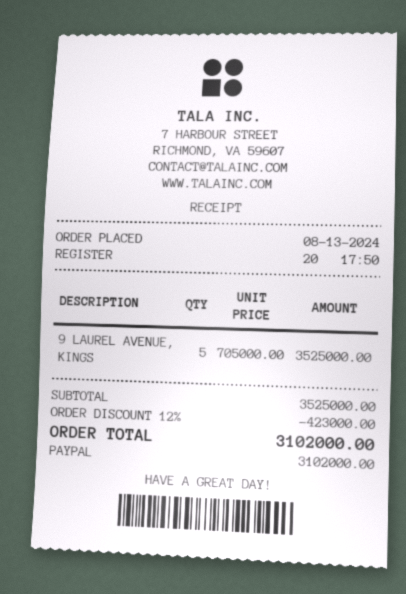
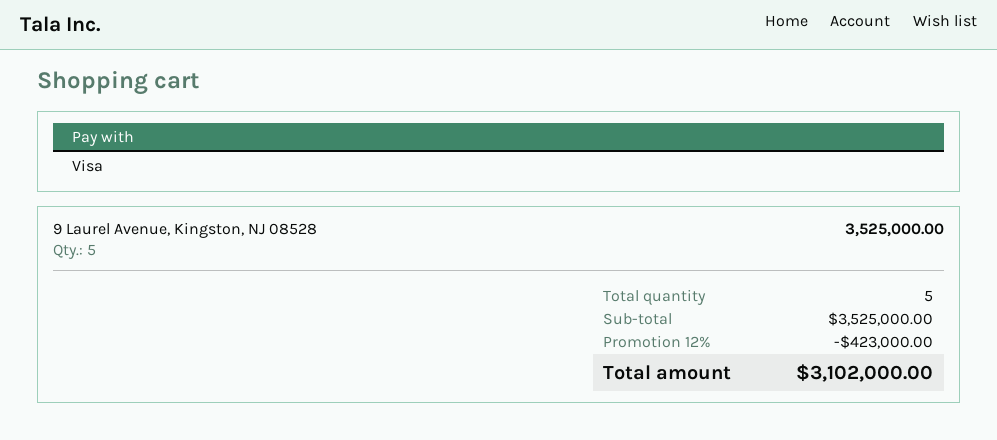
payment method: PayPal -> Visa

